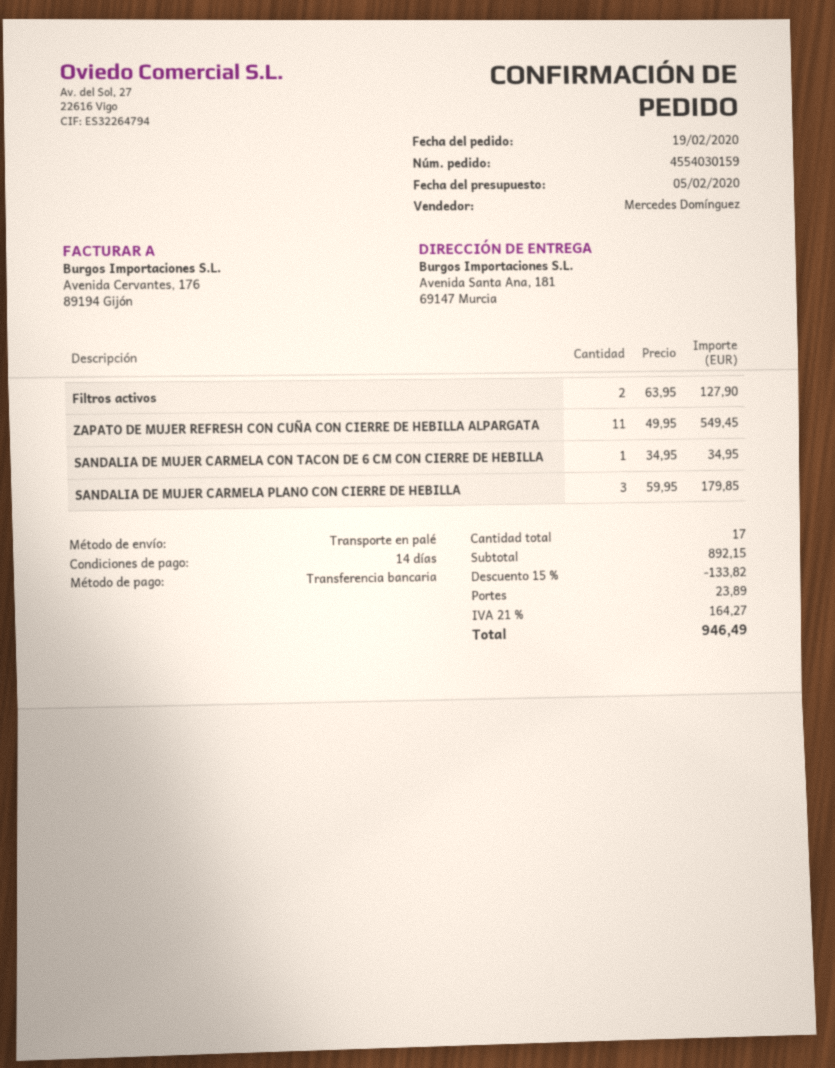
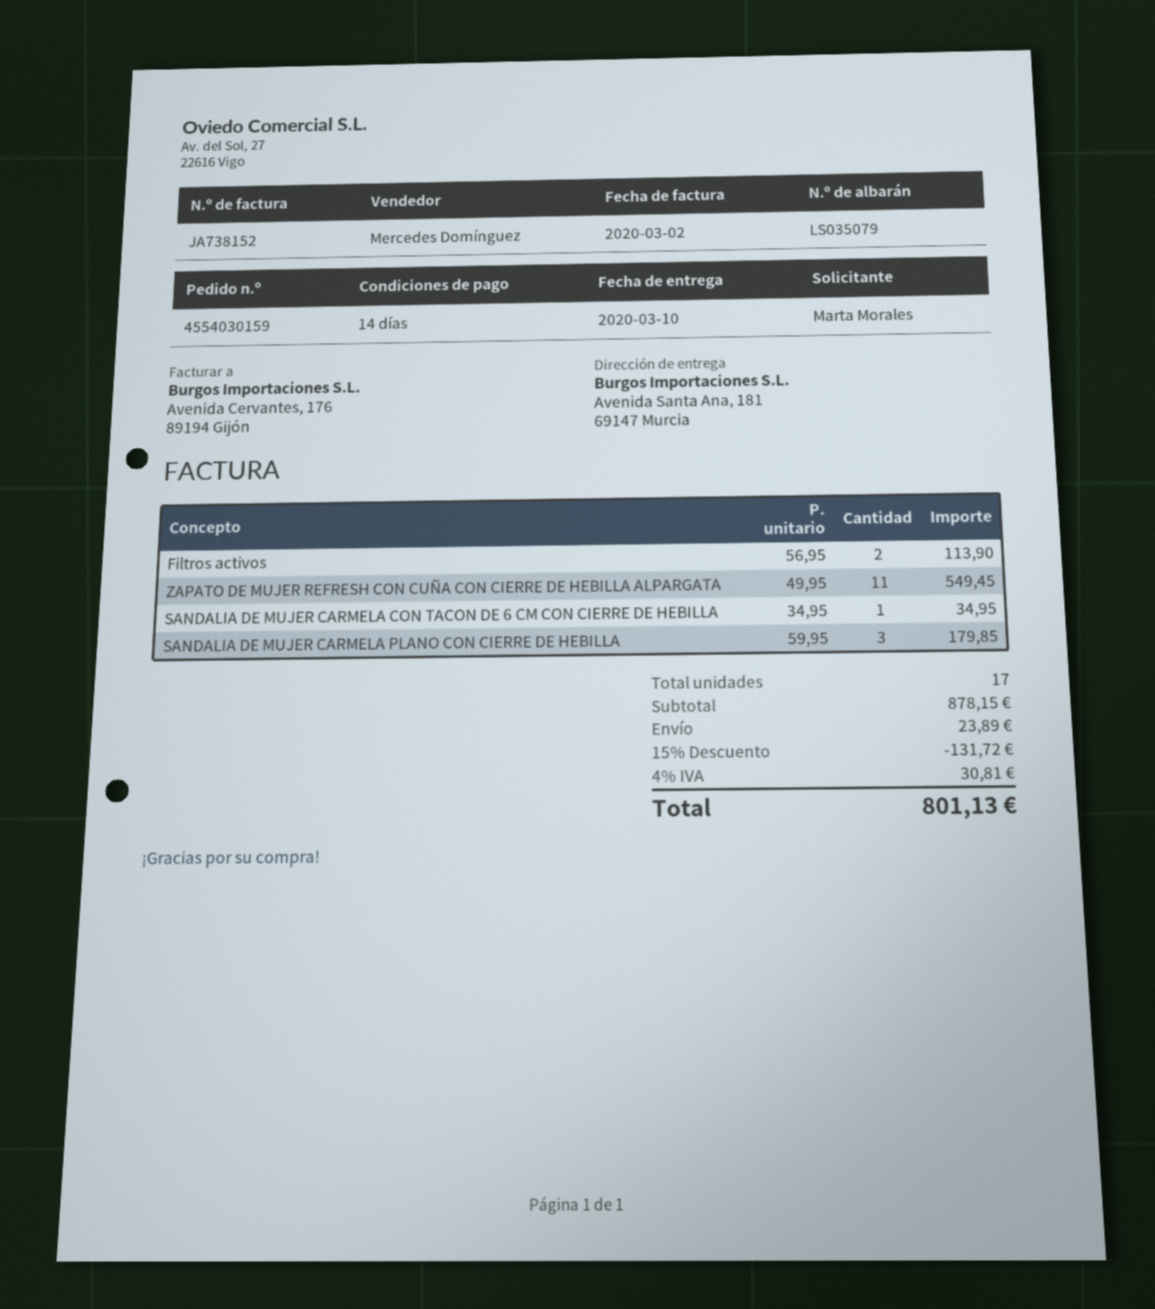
Filtros activos: 2 x 63.95 = 127.90 -> 2 x 56.95 = 113.90
subtotal: 892.15 -> 878.15
discount: 15% = 133.82 -> 15% = 131.72
tax: 21% = 164.27 -> 4% = 30.81
total: 946.49 -> 801.13

